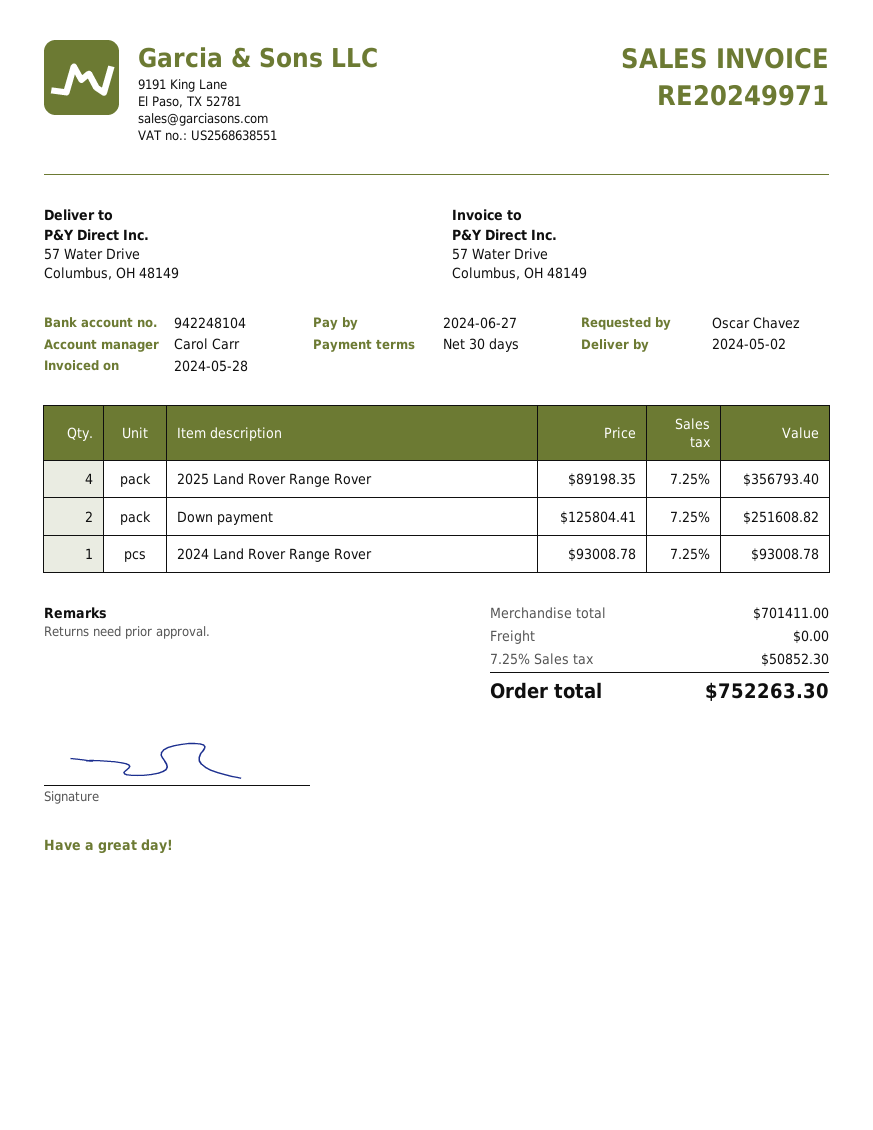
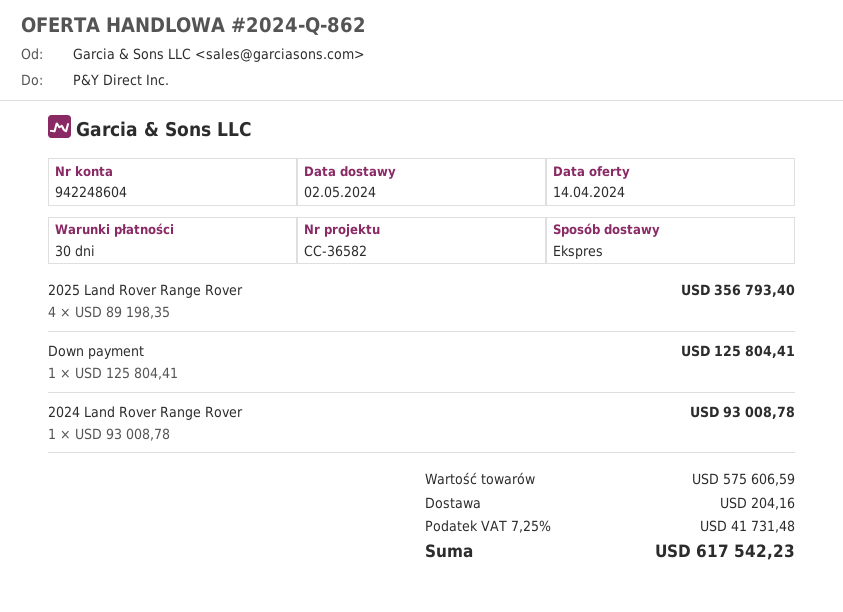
bank account: 942248104 -> 942248604
Down payment: 2 x 125804.41 = 251608.82 -> 1 x 125804.41 = 125804.41
subtotal: 701411.00 -> 575606.59
shipping: 0.00 -> 204.16
tax: 7.25% = 50852.30 -> 7.25% = 41731.48
total: 752263.30 -> 617542.23

